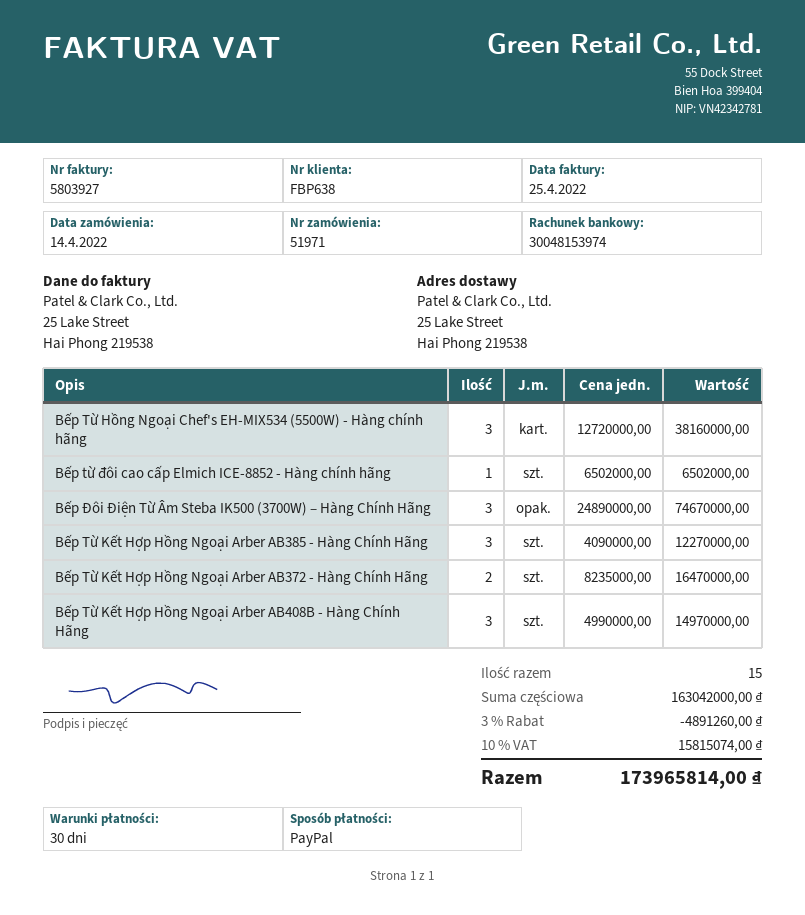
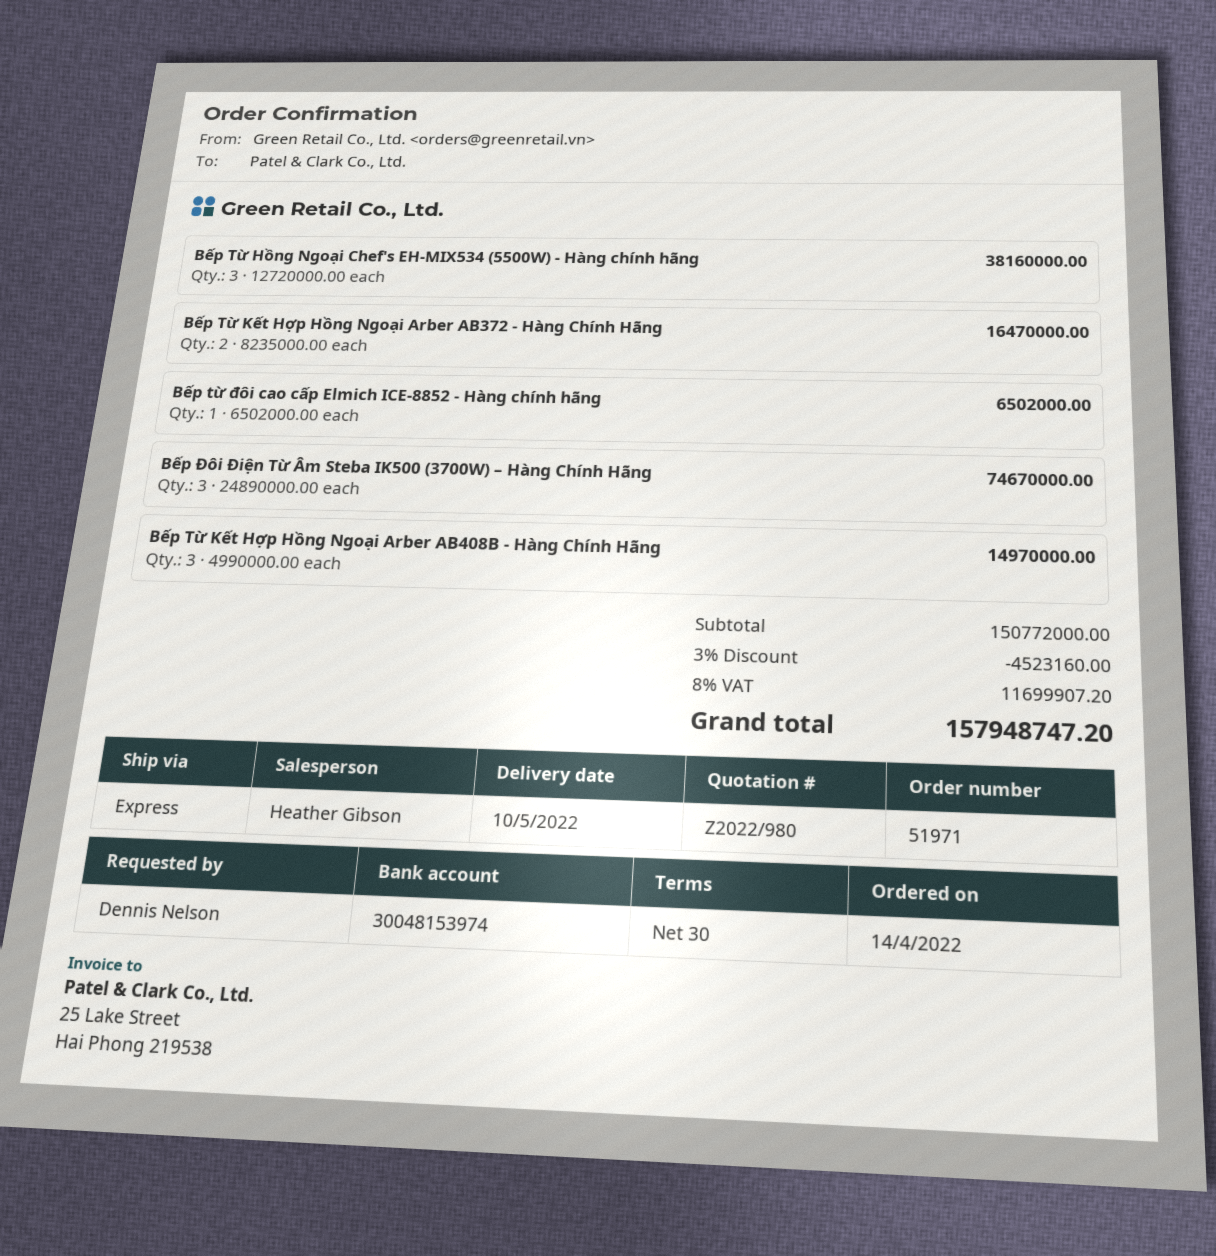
Bếp Từ Kết Hợp Hồng Ngoại Arber AB385 - Hàng Chính Hãng: 3 x 4090000.00 = 12270000.00 -> none
subtotal: 163042000.00 -> 150772000.00
discount: 3% = 4891260.00 -> 3% = 4523160.00
tax: 10% = 15815074.00 -> 8% = 11699907.20
total: 173965814.00 -> 157948747.20

